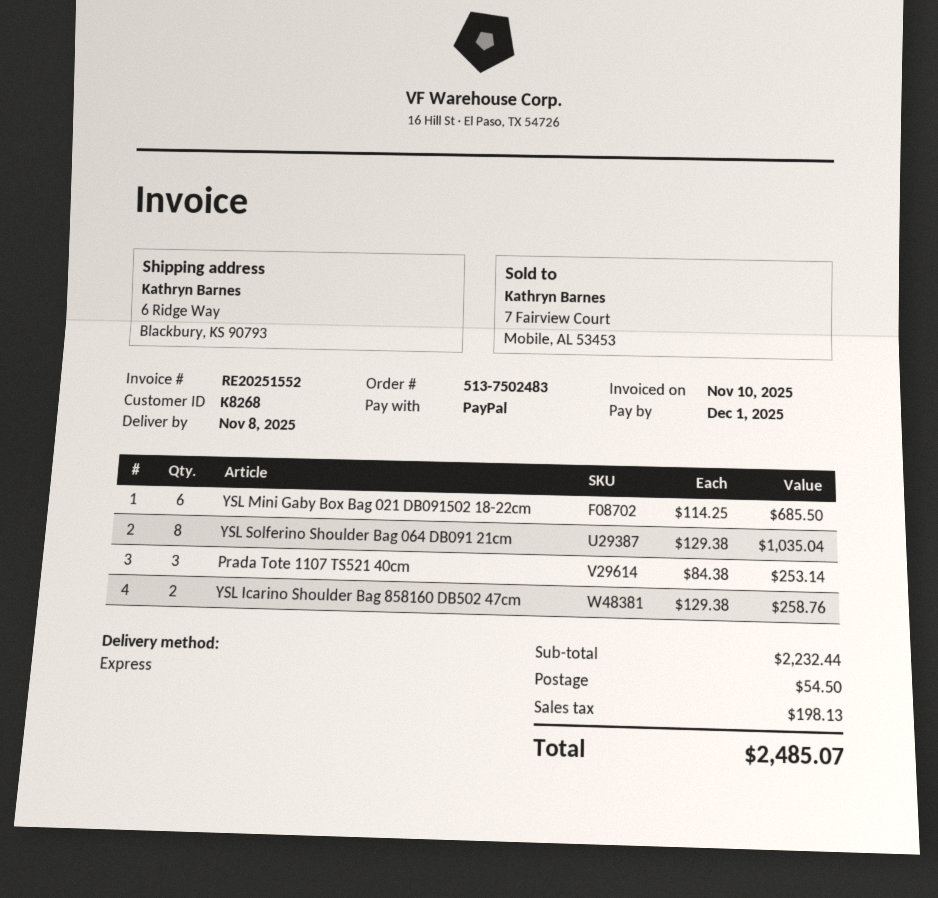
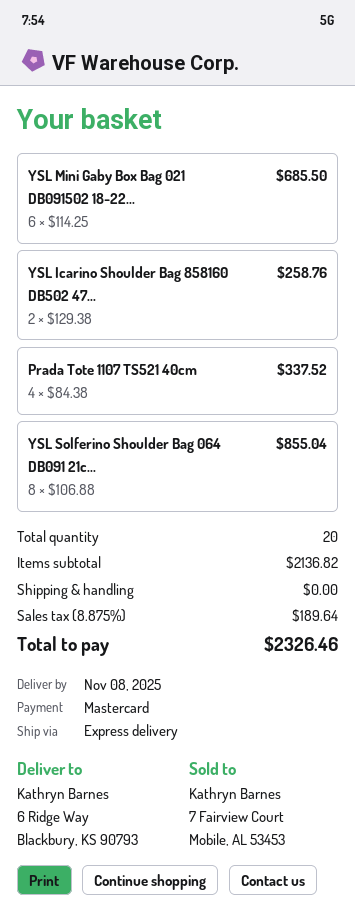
payment method: PayPal -> Mastercard
YSL Solferino Shoulder Bag 064 DB091 21cm: 8 x 129.38 = 1035.04 -> 8 x 106.88 = 855.04
Prada Tote 1107 TS521 40cm: 3 x 84.38 = 253.14 -> 4 x 84.38 = 337.52
subtotal: 2232.44 -> 2136.82
shipping: 54.50 -> 0.00
tax: 198.13 -> 189.64
total: 2485.07 -> 2326.46

